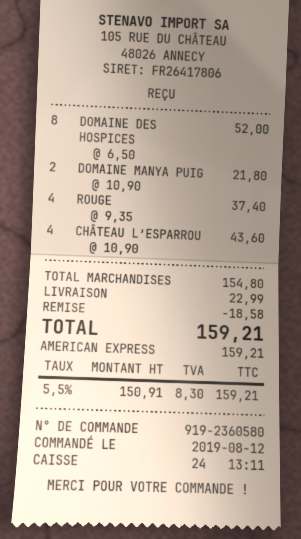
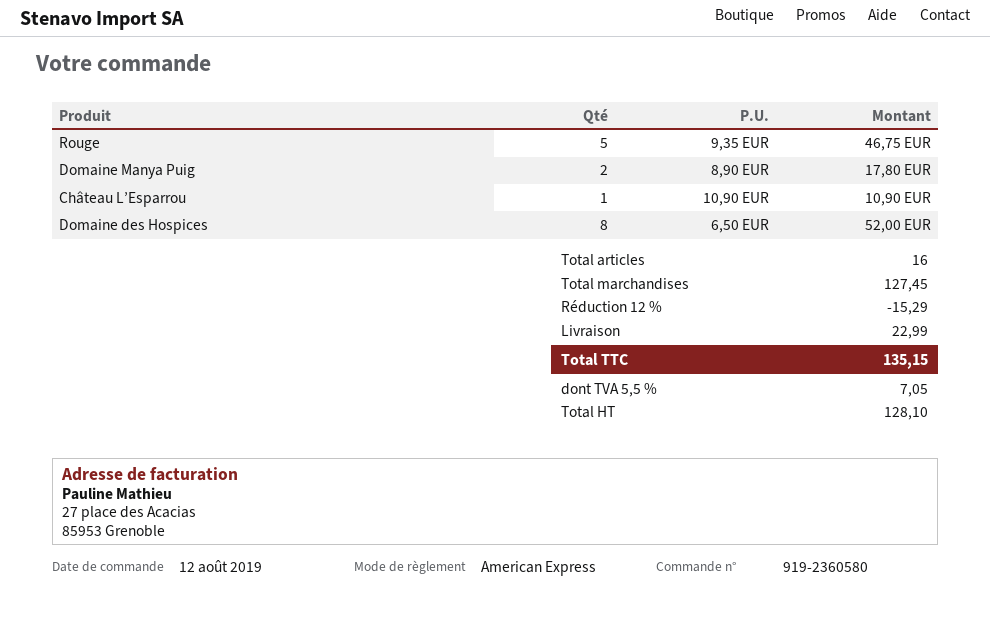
DOMAINE MANYA PUIG: 2 x 10.90 = 21.80 -> 2 x 8.90 = 17.80
ROUGE: 4 x 9.35 = 37.40 -> 5 x 9.35 = 46.75
CHÂTEAU L’ESPARROU: 4 x 10.90 = 43.60 -> 1 x 10.90 = 10.90
subtotal: 154.80 -> 127.45
discount: 18.58 -> 15.29
net: 150.91 -> 128.10
tax: 5.5% = 8.30 -> 5.5% = 7.05
total: 159.21 -> 135.15

